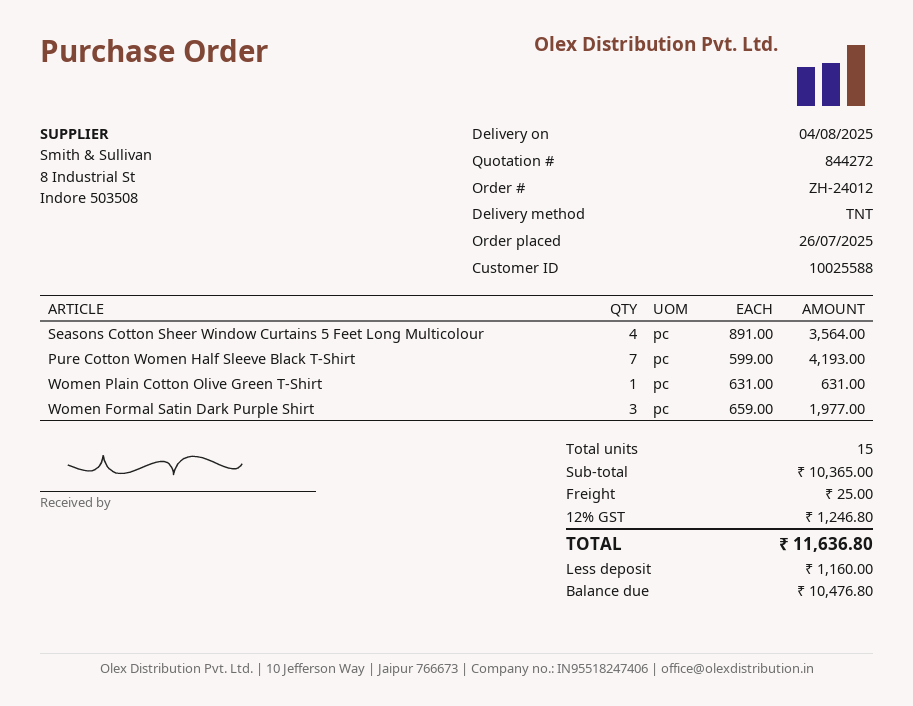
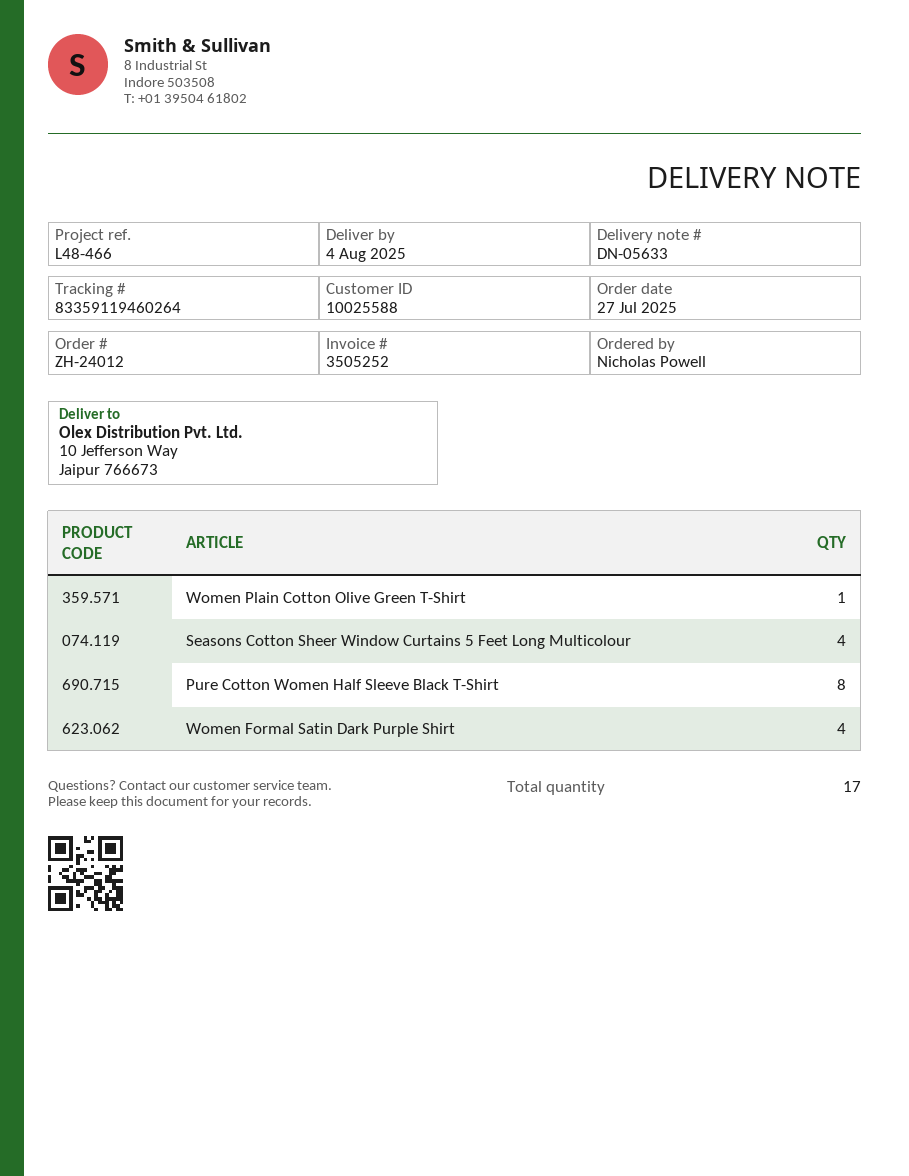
order date: 2025-07-26 -> 2025-07-27
Pure Cotton Women Half Sleeve Black T-Shirt: 7 -> 8
Women Formal Satin Dark Purple Shirt: 3 -> 4
total quantity: 15 -> 17

